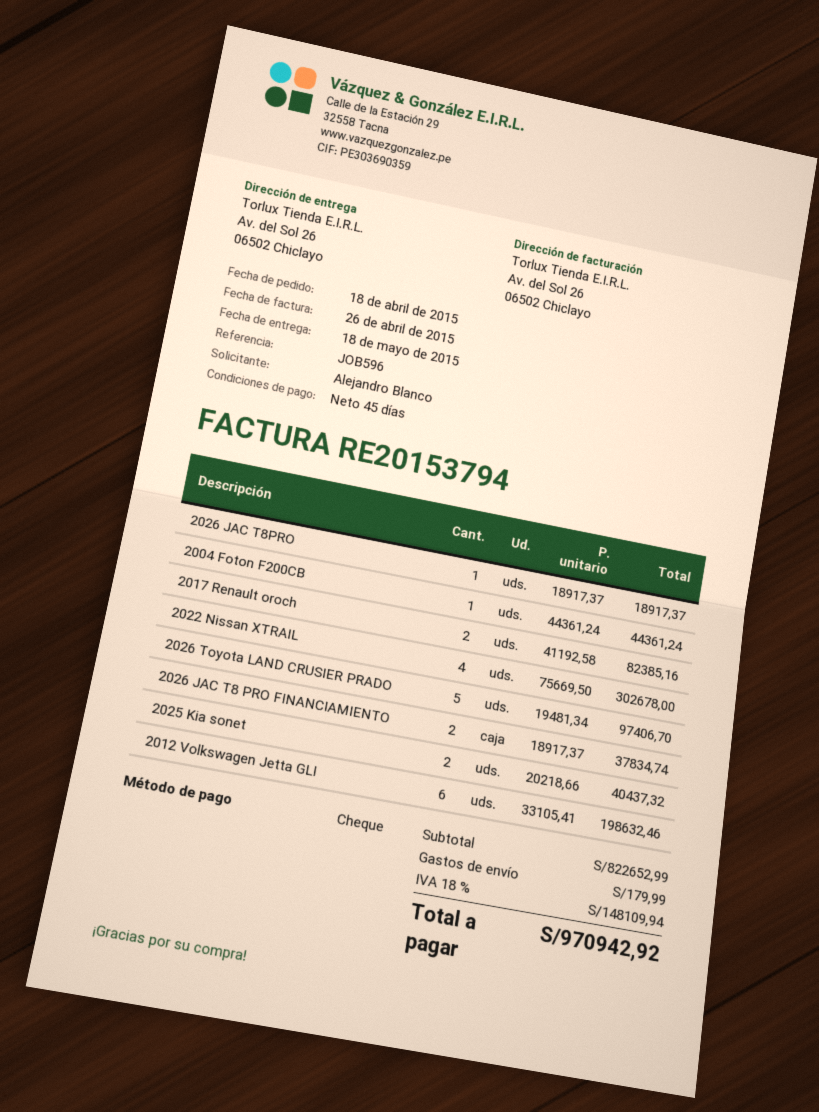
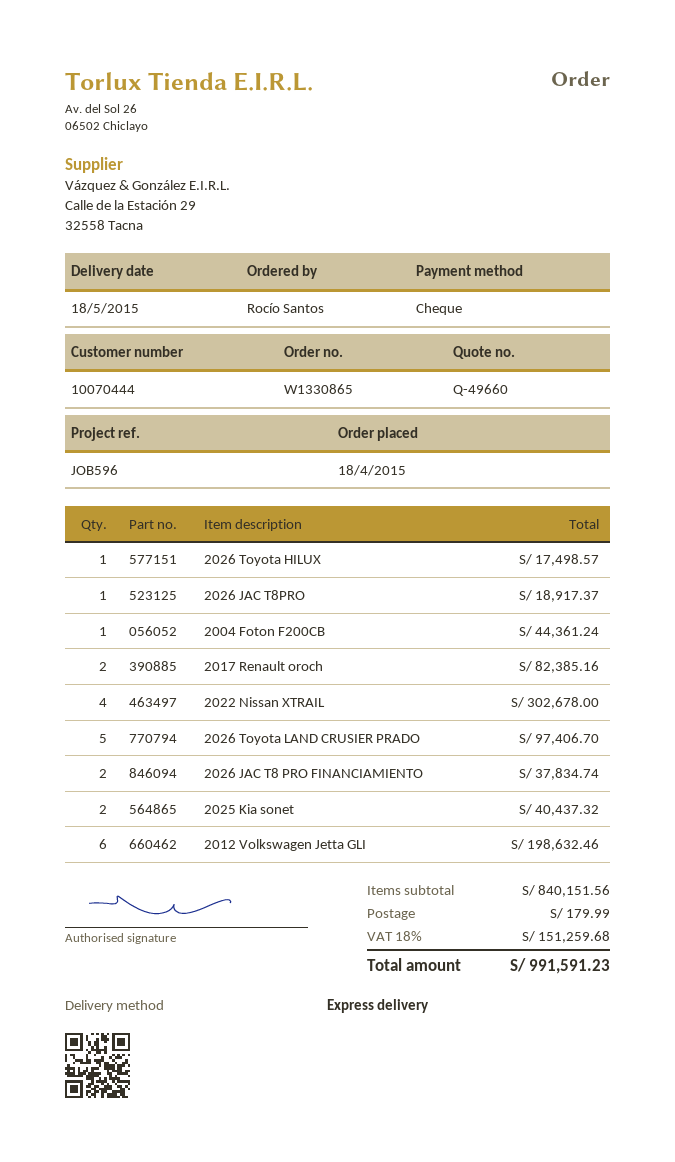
ordered by: Alejandro Blanco -> Rocío Santos
2026 Toyota HILUX: none -> 1 for 17498.57
subtotal: 822652.99 -> 840151.56
tax: 18% = 148109.94 -> 18% = 151259.68
total: 970942.92 -> 991591.23

